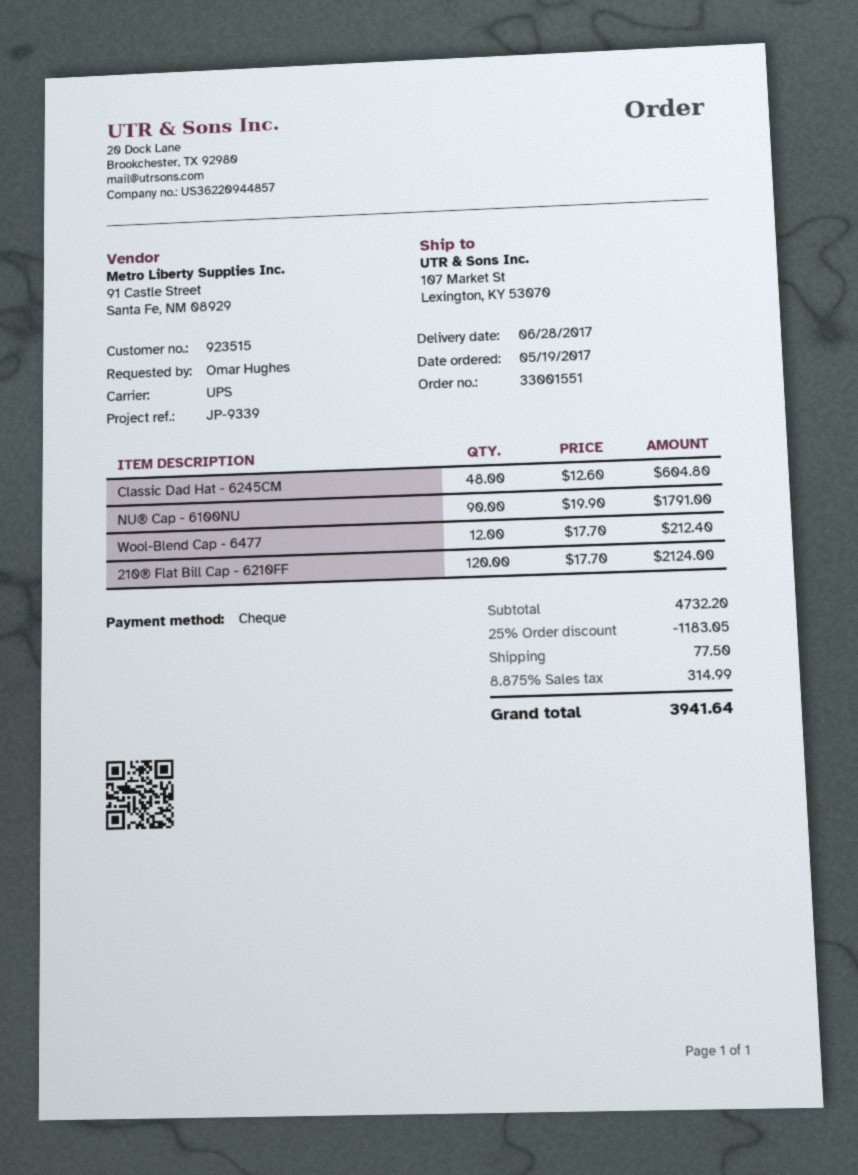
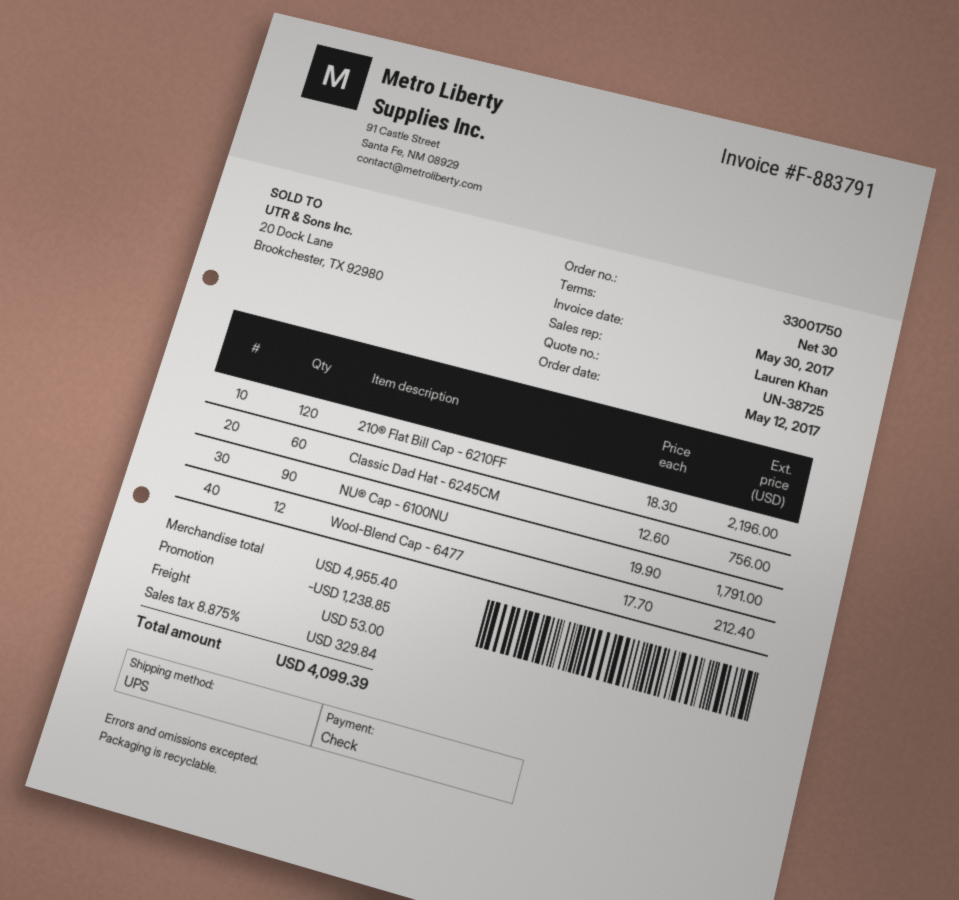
order number: 33001551 -> 33001750
order date: 2017-05-19 -> 2017-05-12
Classic Dad Hat - 6245CM: 48 x 12.60 = 604.80 -> 60 x 12.60 = 756.00
210® Flat Bill Cap - 6210FF: 120 x 17.70 = 2124.00 -> 120 x 18.30 = 2196.00
subtotal: 4732.20 -> 4955.40
discount: 1183.05 -> 1238.85
shipping: 77.50 -> 53.00
tax: 8.875% = 314.99 -> 8.875% = 329.84
total: 3941.64 -> 4099.39

